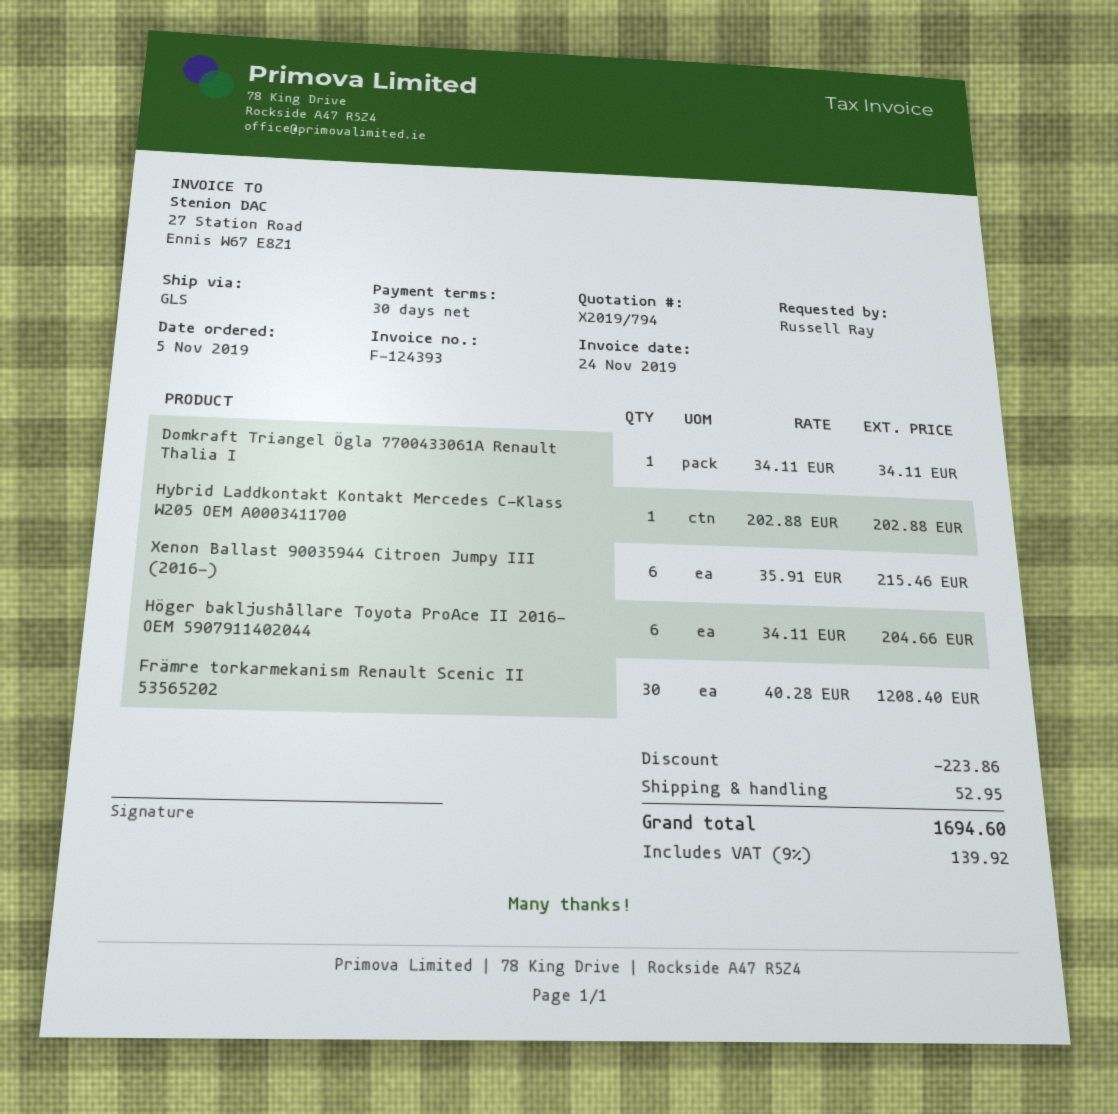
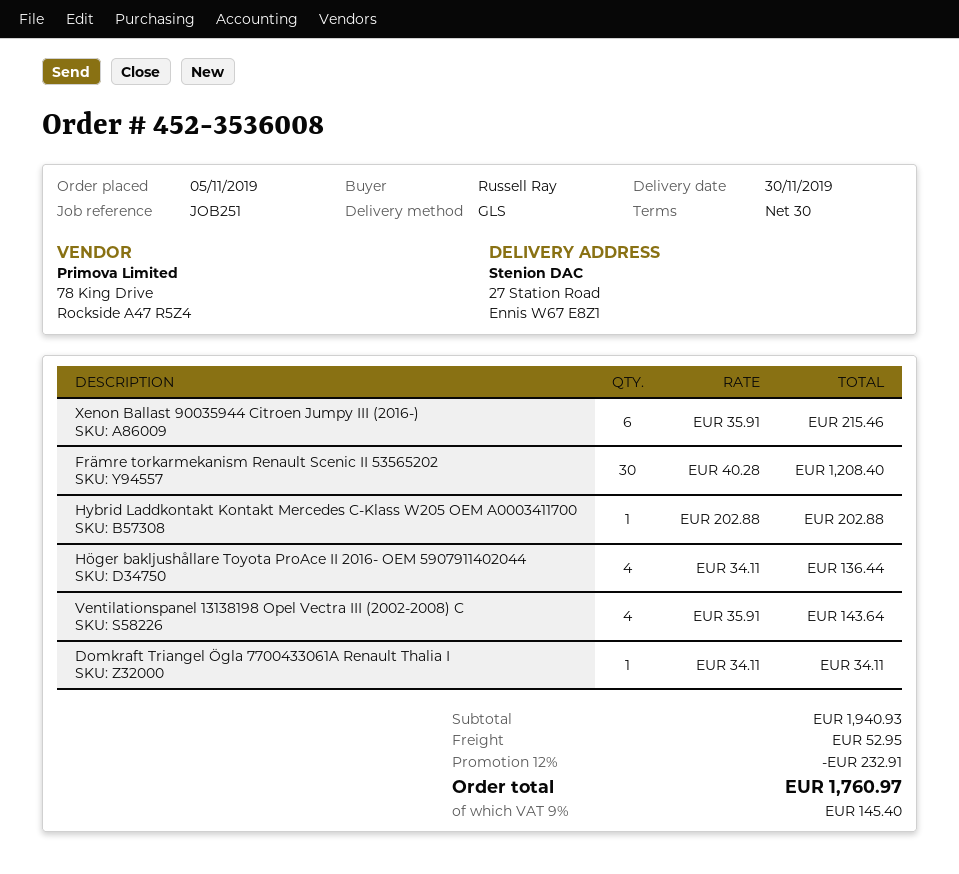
Höger bakljushållare Toyota ProAce II 2016- OEM 5907911402044: 6 x 34.11 = 204.66 -> 4 x 34.11 = 136.44
Ventilationspanel 13138198 Opel Vectra III (2002-2008) C: none -> 4 x 35.91 = 143.64
discount: 223.86 -> 232.91
tax: 9% = 139.92 -> 9% = 145.40
total: 1694.60 -> 1760.97

